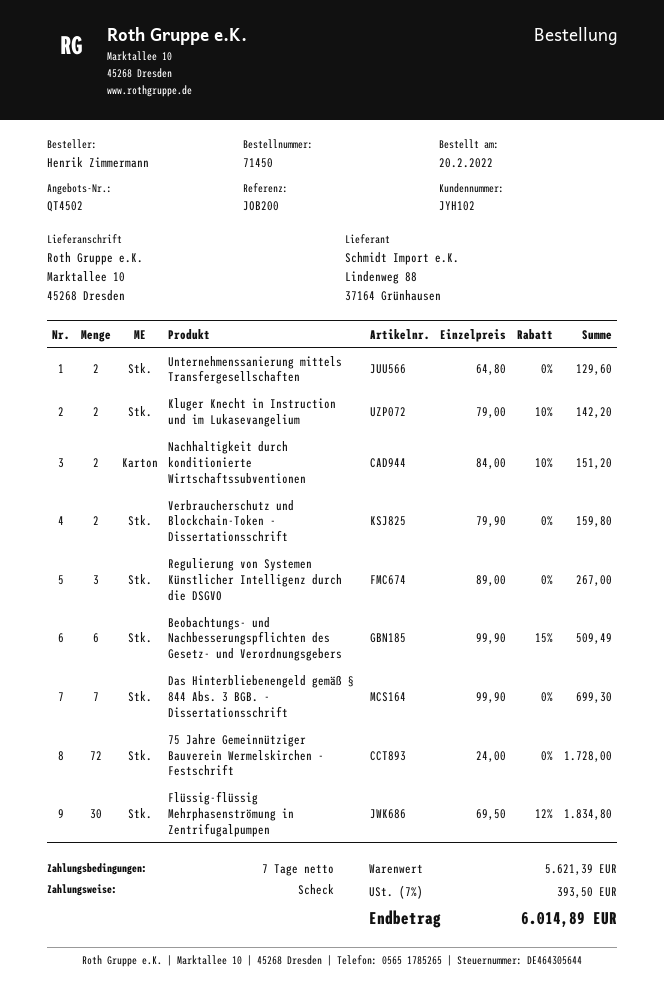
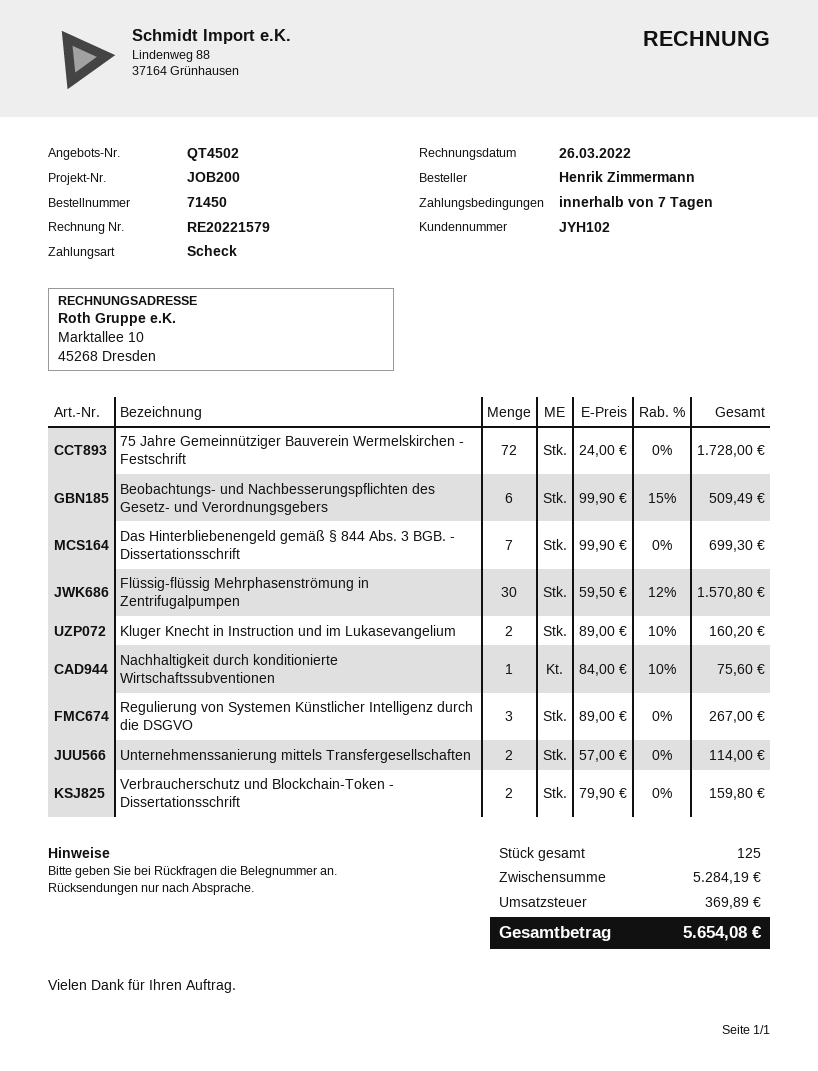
Unternehmenssanierung mittels Transfergesellschaften: 2 x 64.80 = 129.60 -> 2 x 57.00 = 114.00
Kluger Knecht in Instruction und im Lukasevangelium: 2 x 79.00 - 10% = 142.20 -> 2 x 89.00 - 10% = 160.20
Nachhaltigkeit durch konditionierte Wirtschaftssubventionen: 2 x 84.00 - 10% = 151.20 -> 1 x 84.00 - 10% = 75.60
Flüssig-flüssig Mehrphasenströmung in Zentrifugalpumpen: 30 x 69.50 - 12% = 1834.80 -> 30 x 59.50 - 12% = 1570.80
subtotal: 5621.39 -> 5284.19
tax: 393.50 -> 369.89
total: 6014.89 -> 5654.08

